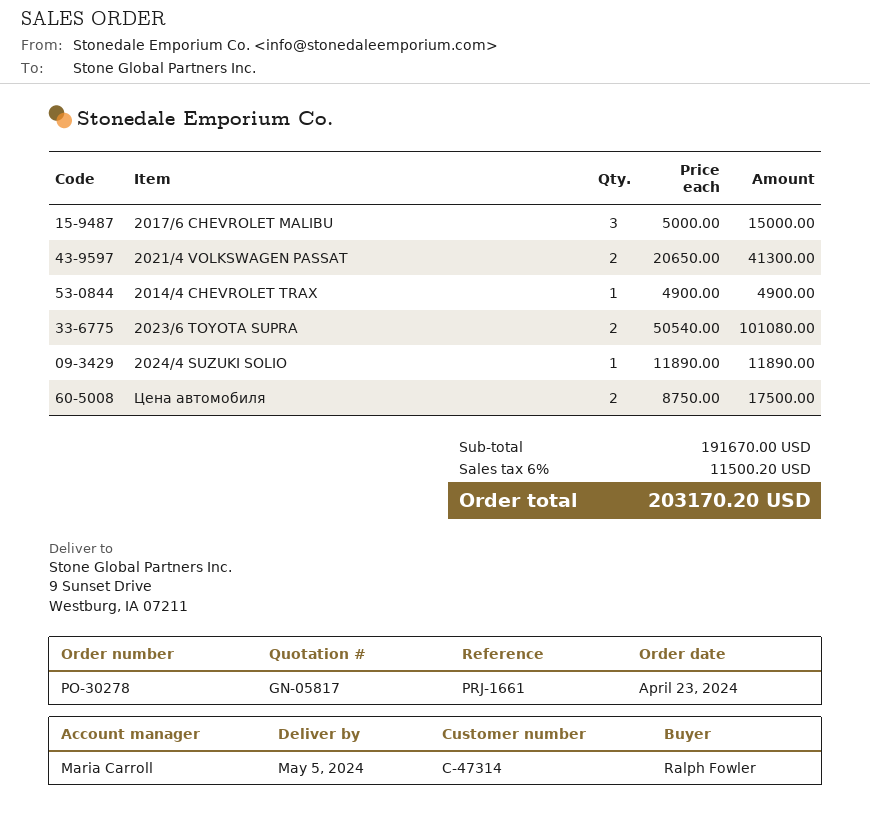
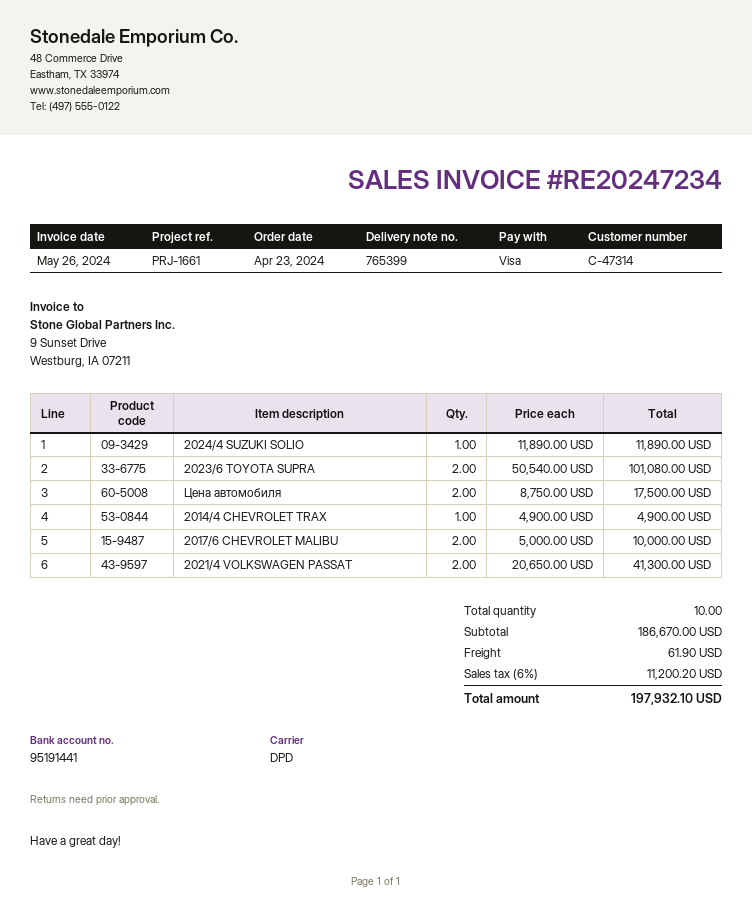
2017/6 CHEVROLET MALIBU: 3 x 5000.00 = 15000.00 -> 2 x 5000.00 = 10000.00
subtotal: 191670.00 -> 186670.00
shipping: none -> 61.90
tax: 6% = 11500.20 -> 6% = 11200.20
total: 203170.20 -> 197932.10

